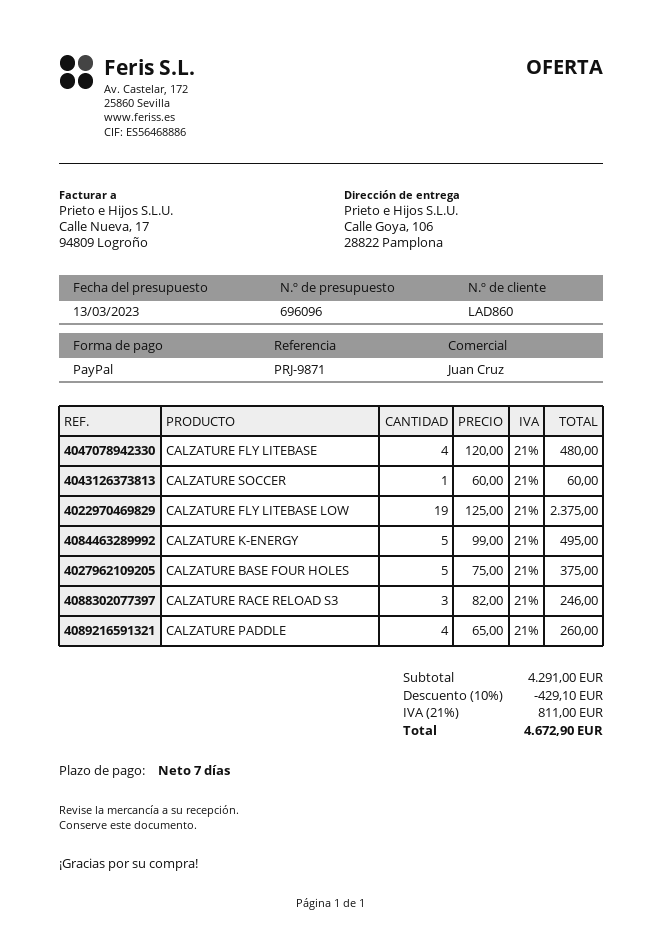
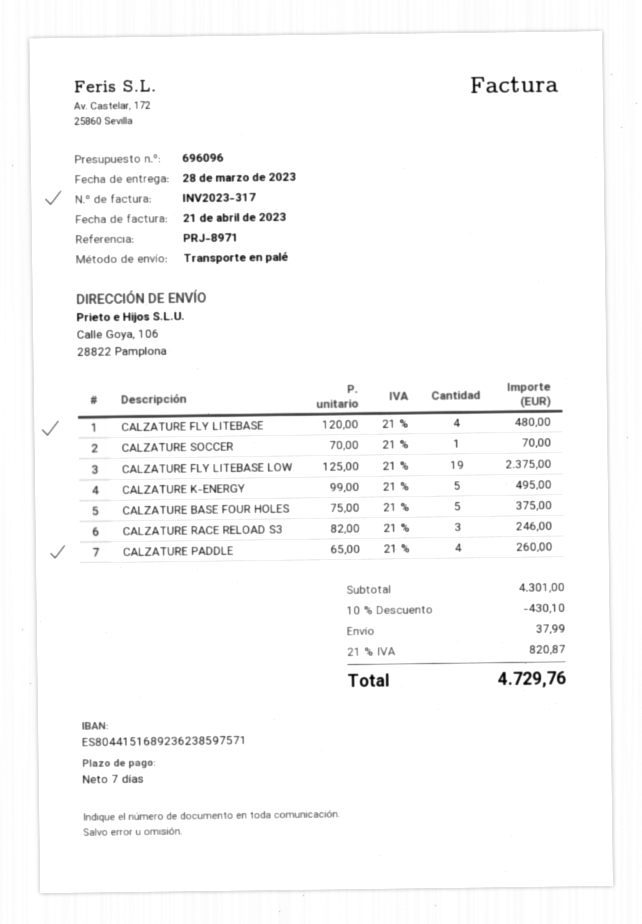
reference: PRJ-9871 -> PRJ-8971
CALZATURE SOCCER: 1 x 60.00 = 60.00 -> 1 x 70.00 = 70.00
subtotal: 4291.00 -> 4301.00
discount: 10% = 429.10 -> 10% = 430.10
shipping: none -> 37.99
tax: 21% = 811.00 -> 21% = 820.87
total: 4672.90 -> 4729.76

